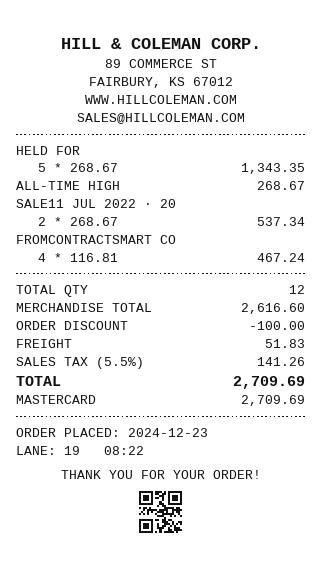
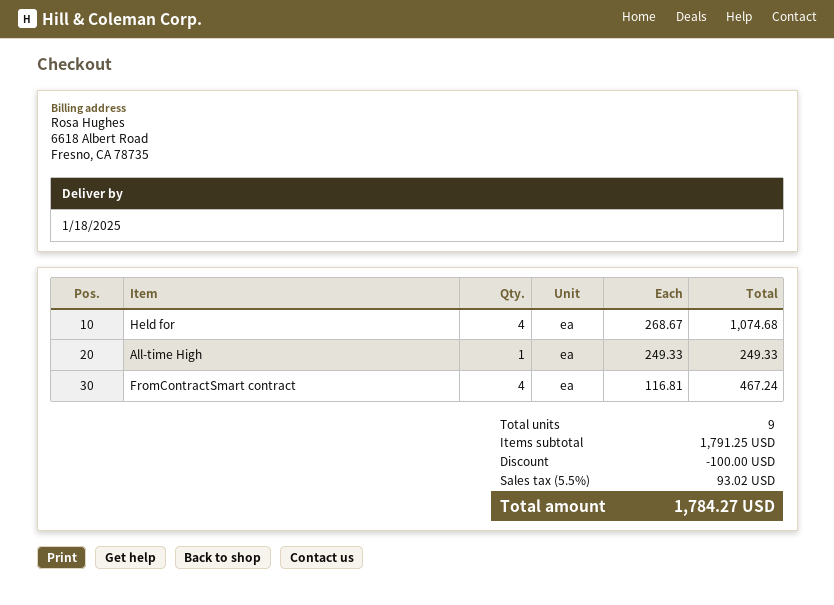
HELD FOR: 5 x 268.67 = 1343.35 -> 4 x 268.67 = 1074.68
ALL-TIME HIGH: 1 x 268.67 = 268.67 -> 1 x 249.33 = 249.33
SALE11 JUL 2022 · 20: 2 x 268.67 = 537.34 -> none
total quantity: 12 -> 9
subtotal: 2616.60 -> 1791.25
shipping: 51.83 -> none
tax: 5.5% = 141.26 -> 5.5% = 93.02
total: 2709.69 -> 1784.27

